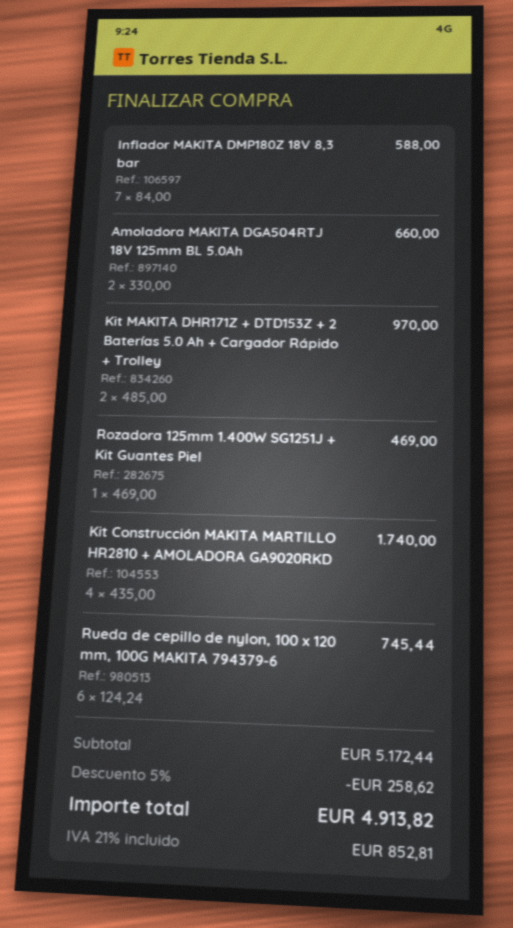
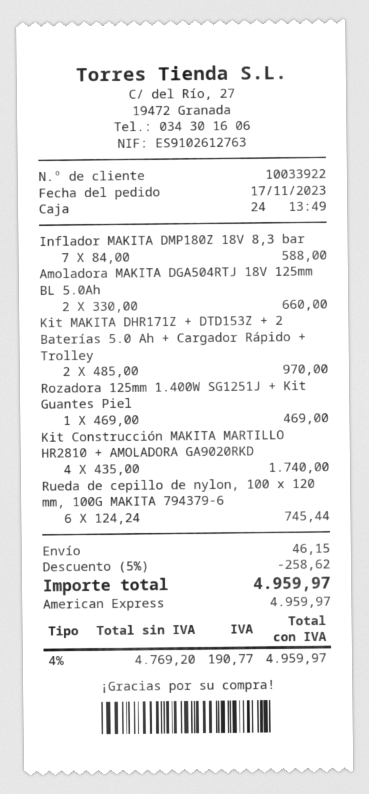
shipping: none -> 46.15
tax: 21% = 852.81 -> 4% = 190.77
total: 4913.82 -> 4959.97

